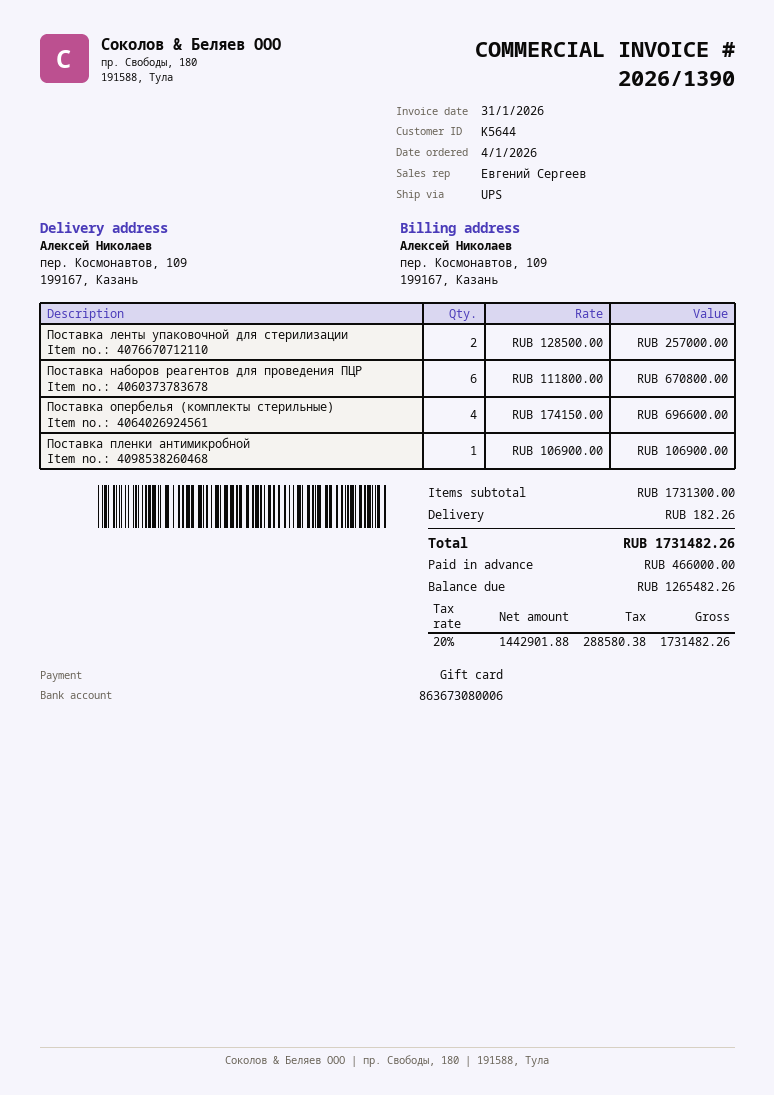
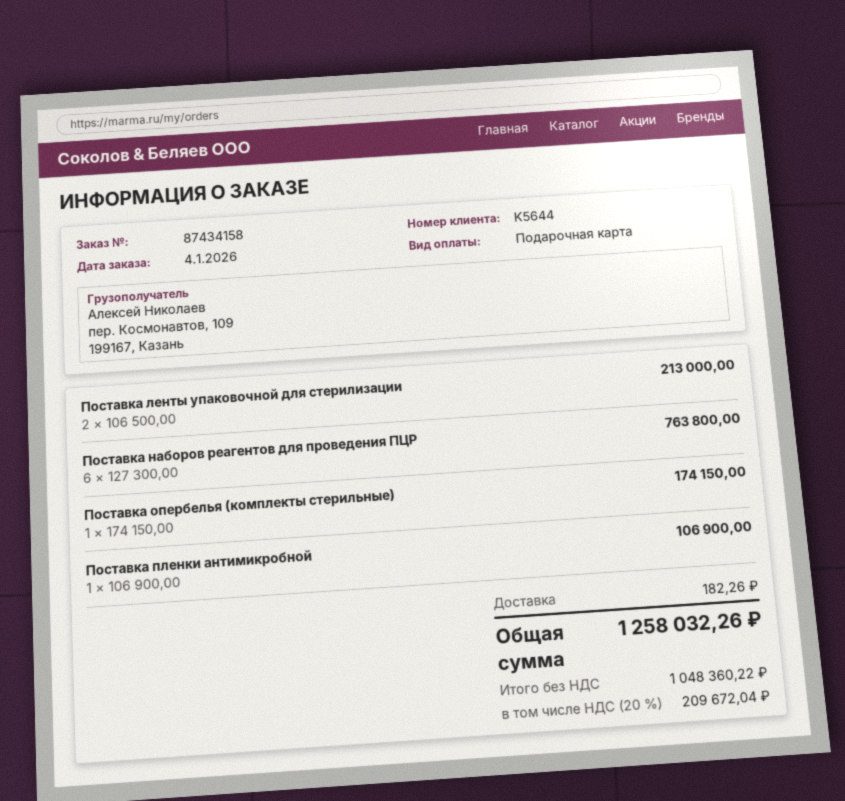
Поставка ленты упаковочной для стерилизации: 2 x 128500.00 = 257000.00 -> 2 x 106500.00 = 213000.00
Поставка наборов реагентов для проведения ПЦР: 6 x 111800.00 = 670800.00 -> 6 x 127300.00 = 763800.00
Поставка опербелья (комплекты стерильные): 4 x 174150.00 = 696600.00 -> 1 x 174150.00 = 174150.00
net: 1442901.88 -> 1048360.22
tax: 20% = 288580.38 -> 20% = 209672.04
total: 1731482.26 -> 1258032.26

